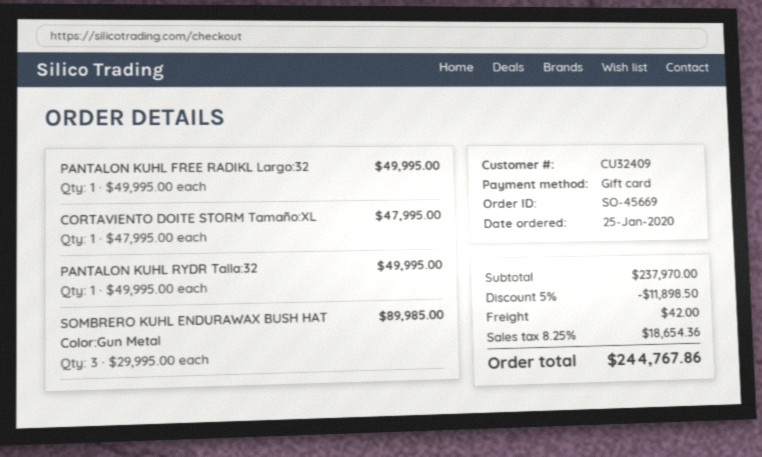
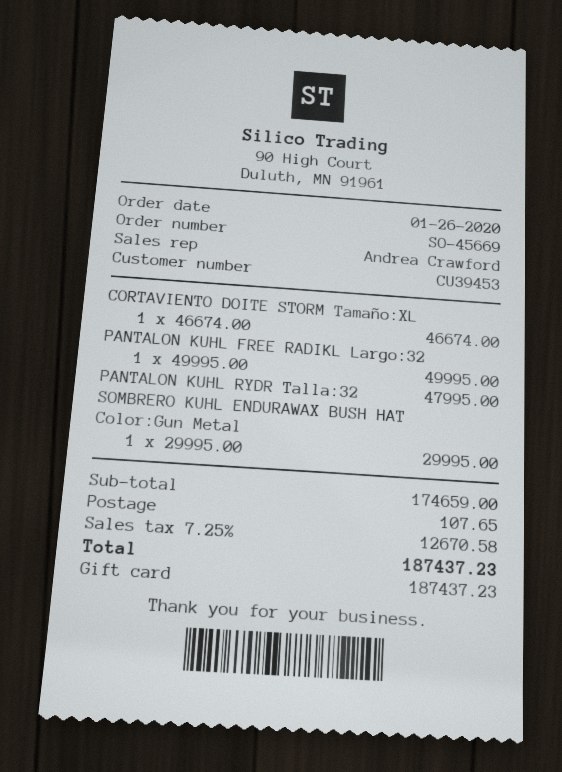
order date: 2020-01-25 -> 2020-01-26
customer number: CU32409 -> CU39453
CORTAVIENTO DOITE STORM Tamaño:XL: 1 x 47995.00 = 47995.00 -> 1 x 46674.00 = 46674.00
PANTALON KUHL RYDR Talla:32: 1 x 49995.00 = 49995.00 -> 1 x 47995.00 = 47995.00
SOMBRERO KUHL ENDURAWAX BUSH HAT Color:Gun Metal: 3 x 29995.00 = 89985.00 -> 1 x 29995.00 = 29995.00
subtotal: 237970.00 -> 174659.00
discount: 5% = 11898.50 -> none
shipping: 42.00 -> 107.65
tax: 8.25% = 18654.36 -> 7.25% = 12670.58
total: 244767.86 -> 187437.23

